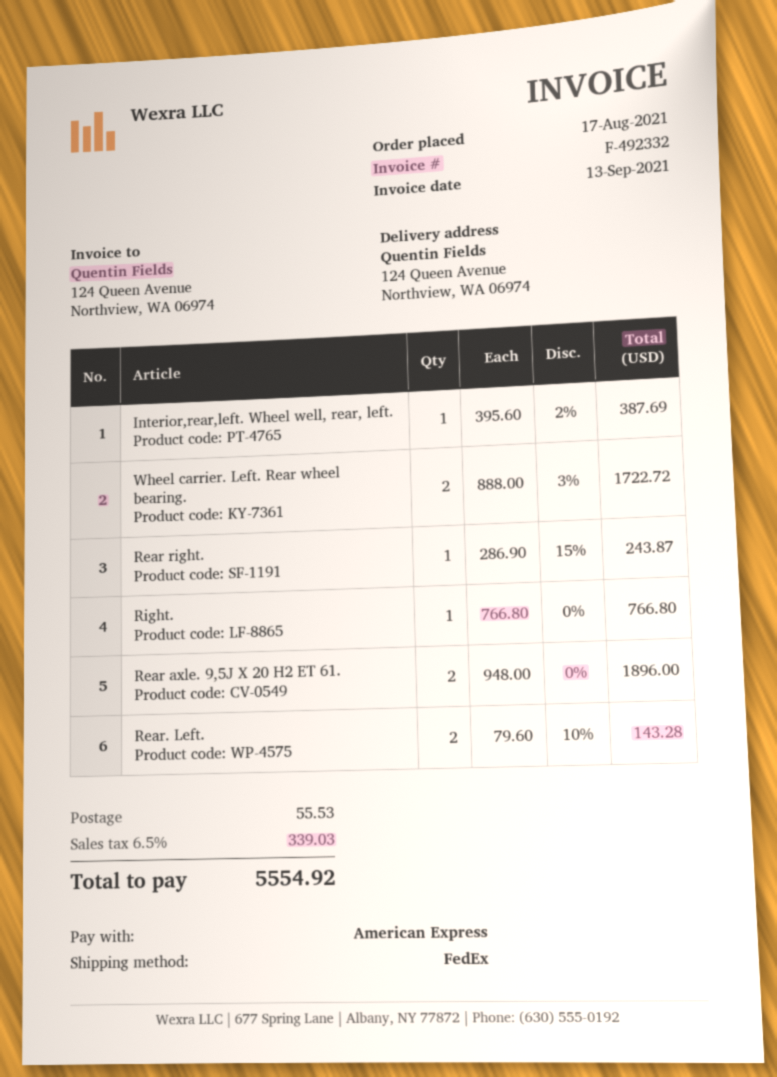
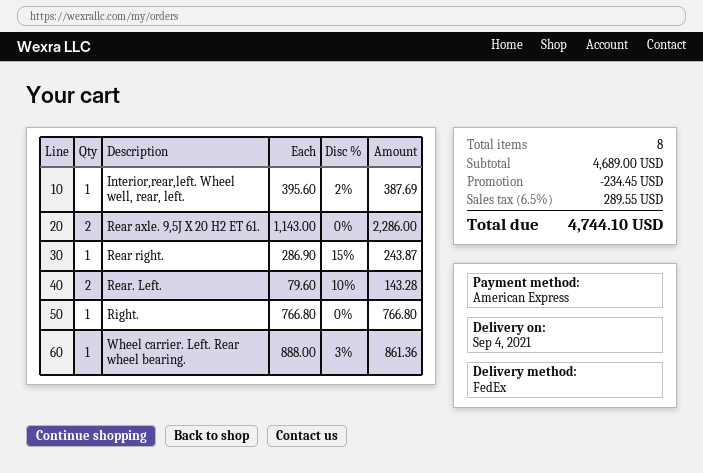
Wheel carrier. Left. Rear wheel bearing.: 2 x 888.00 - 3% = 1722.72 -> 1 x 888.00 - 3% = 861.36
Rear axle. 9,5J X 20 H2 ET 61.: 2 x 948.00 = 1896.00 -> 2 x 1143.00 = 2286.00
discount: none -> 234.45
shipping: 55.53 -> none
tax: 6.5% = 339.03 -> 6.5% = 289.55
total: 5554.92 -> 4744.10

